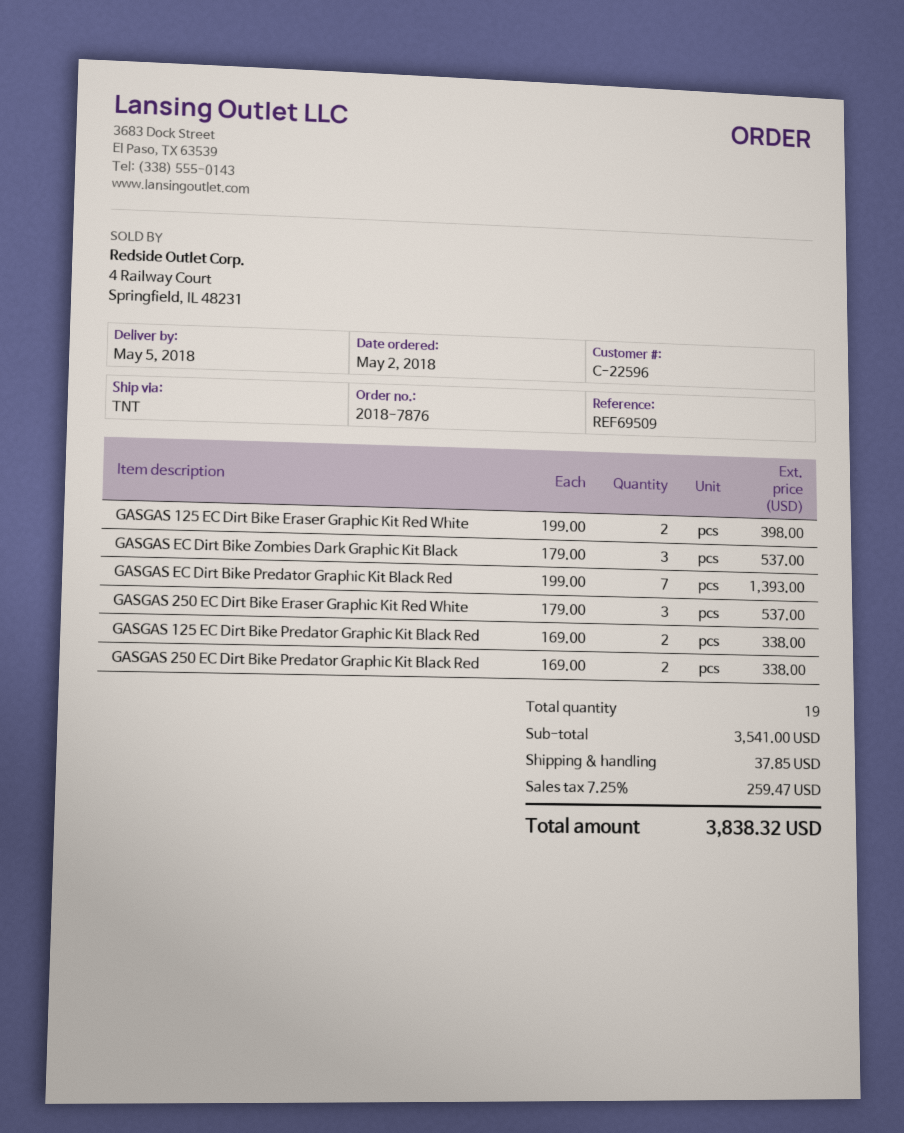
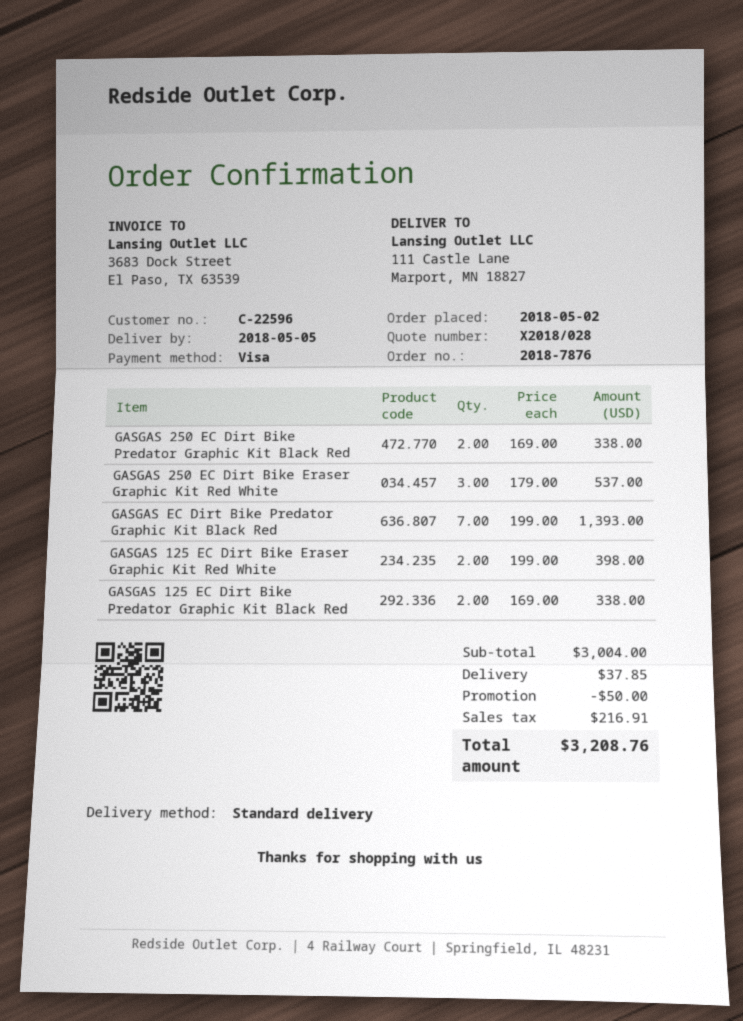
shipping method: TNT -> standard
GASGAS EC Dirt Bike Zombies Dark Graphic Kit Black: 3 x 179.00 = 537.00 -> none
subtotal: 3541.00 -> 3004.00
discount: none -> 50.00
tax: 259.47 -> 216.91
total: 3838.32 -> 3208.76

